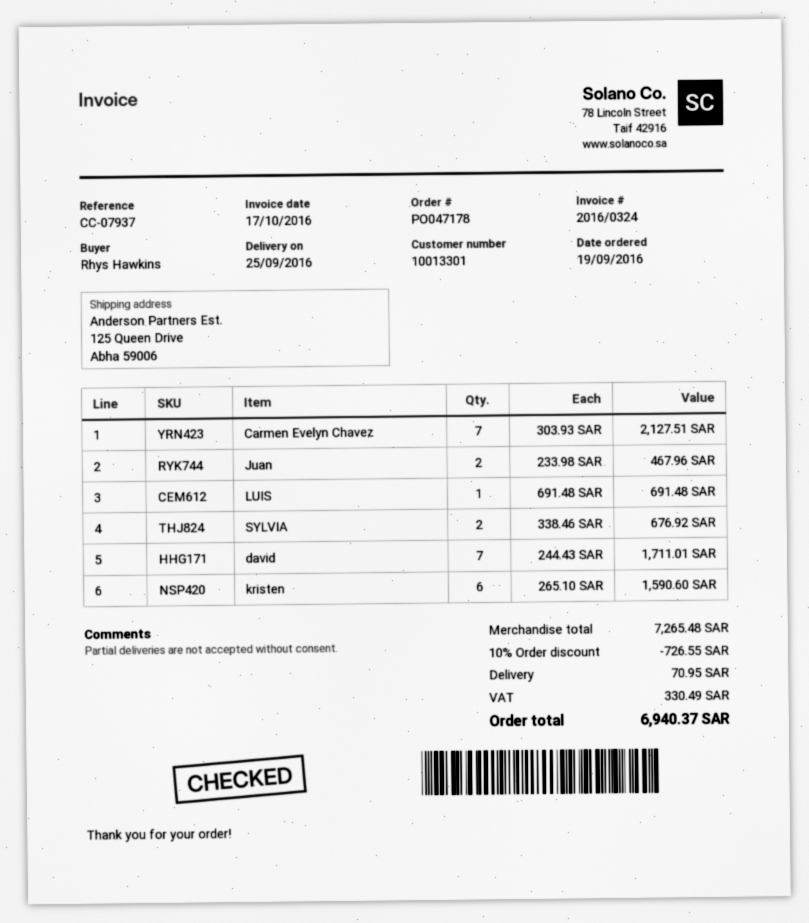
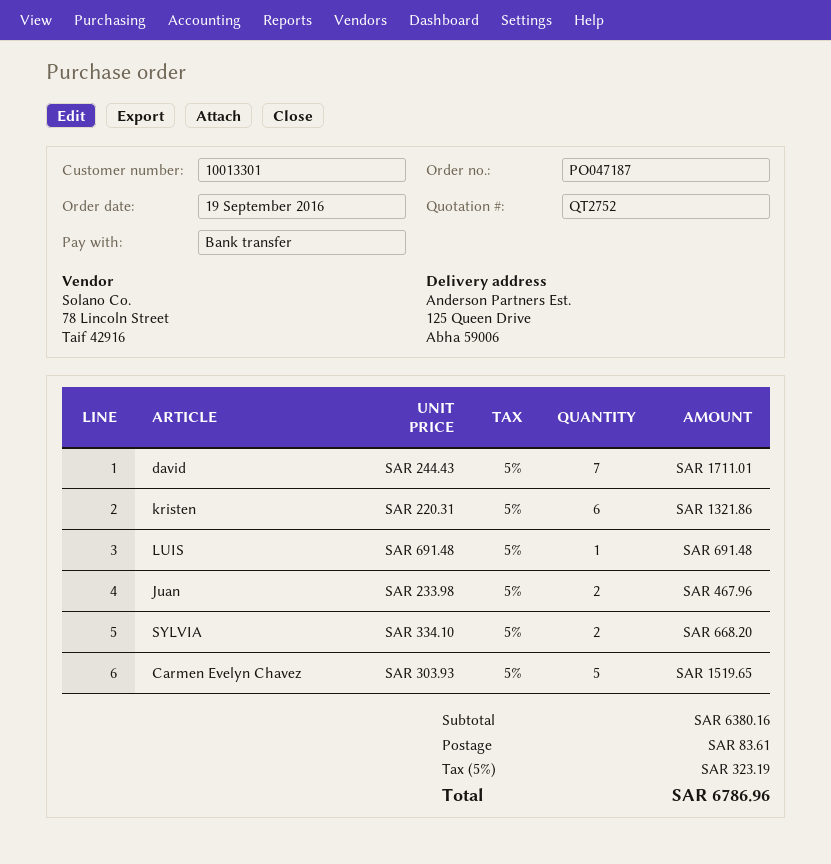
order number: PO047178 -> PO047187
Carmen Evelyn Chavez: 7 x 303.93 = 2127.51 -> 5 x 303.93 = 1519.65
SYLVIA: 2 x 338.46 = 676.92 -> 2 x 334.10 = 668.20
kristen: 6 x 265.10 = 1590.60 -> 6 x 220.31 = 1321.86
subtotal: 7265.48 -> 6380.16
discount: 10% = 726.55 -> none
shipping: 70.95 -> 83.61
tax: 330.49 -> 323.19
total: 6940.37 -> 6786.96

